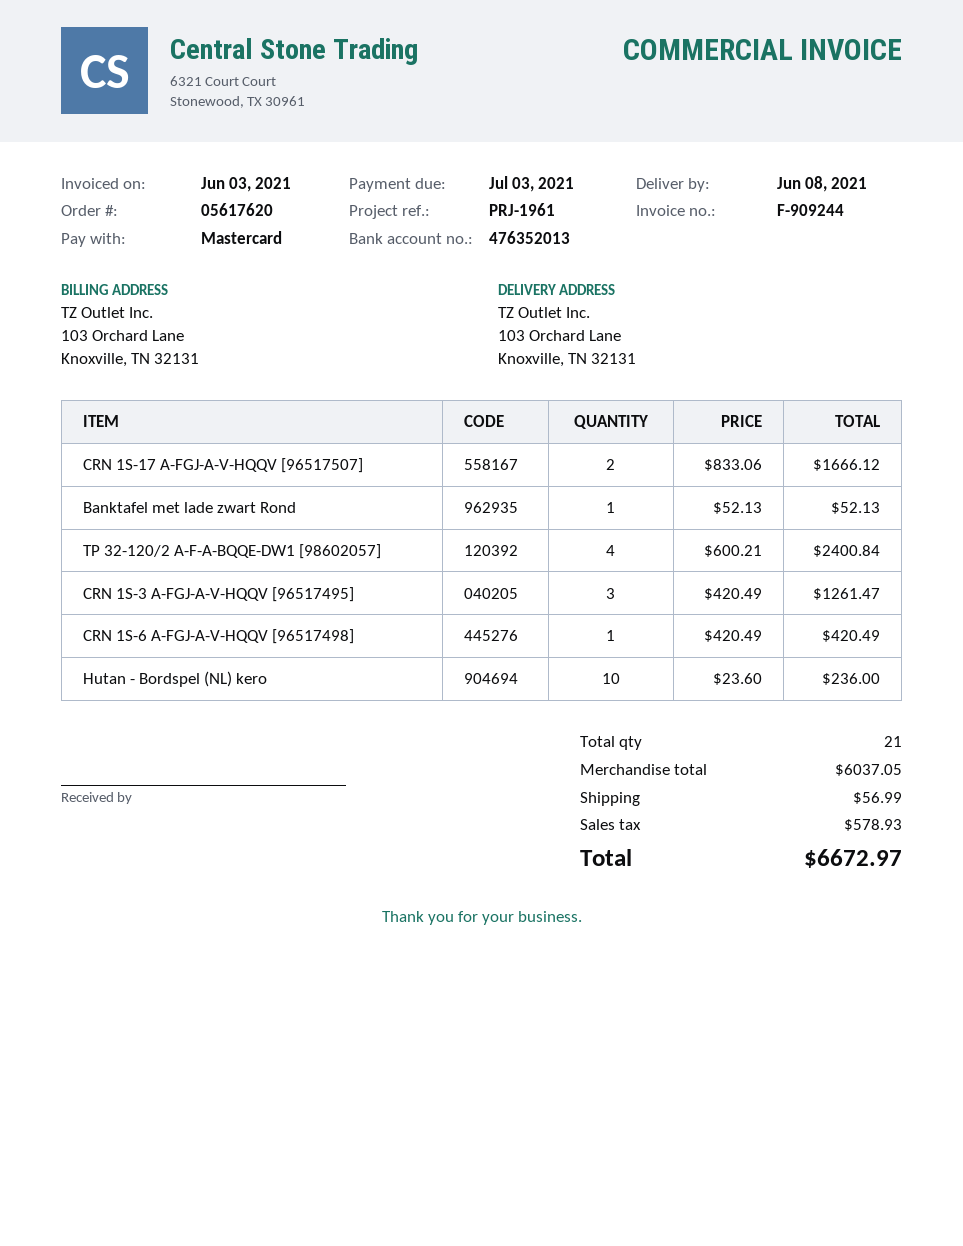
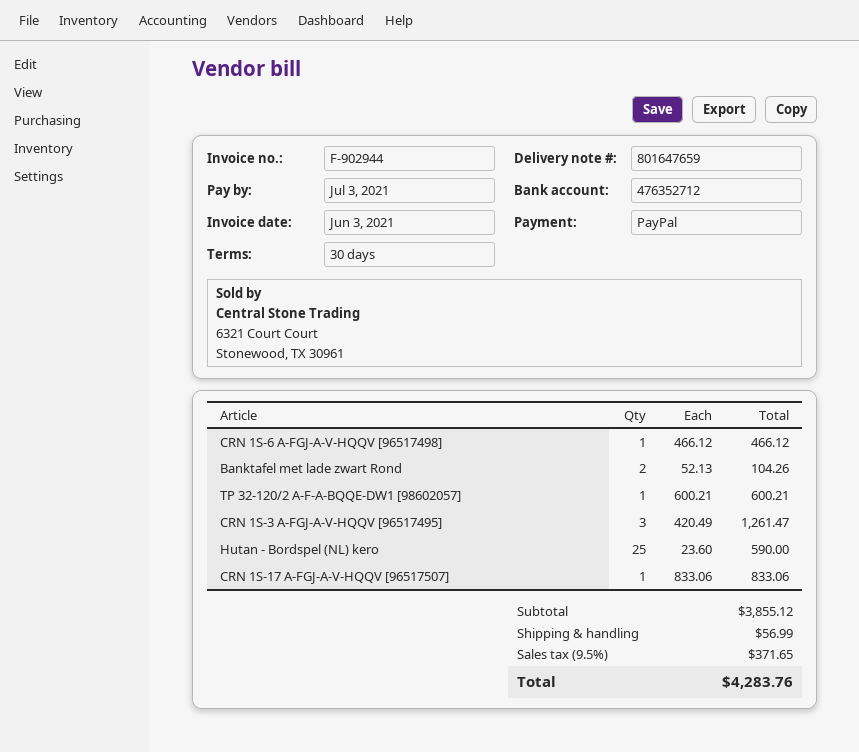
invoice number: F-909244 -> F-902944
payment method: Mastercard -> PayPal
bank account: 476352013 -> 476352712
CRN 1S-17 A-FGJ-A-V-HQQV [96517507]: 2 x 833.06 = 1666.12 -> 1 x 833.06 = 833.06
Banktafel met lade zwart Rond: 1 x 52.13 = 52.13 -> 2 x 52.13 = 104.26
TP 32-120/2 A-F-A-BQQE-DW1 [98602057]: 4 x 600.21 = 2400.84 -> 1 x 600.21 = 600.21
CRN 1S-6 A-FGJ-A-V-HQQV [96517498]: 1 x 420.49 = 420.49 -> 1 x 466.12 = 466.12
Hutan - Bordspel (NL) kero: 10 x 23.60 = 236.00 -> 25 x 23.60 = 590.00
subtotal: 6037.05 -> 3855.12
tax: 578.93 -> 371.65
total: 6672.97 -> 4283.76

